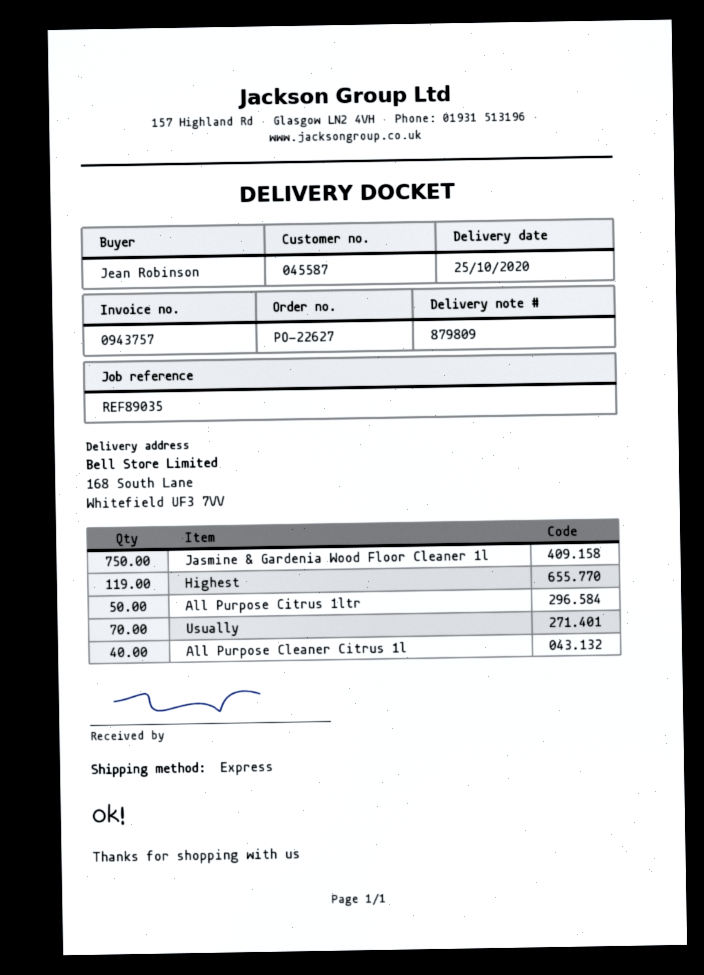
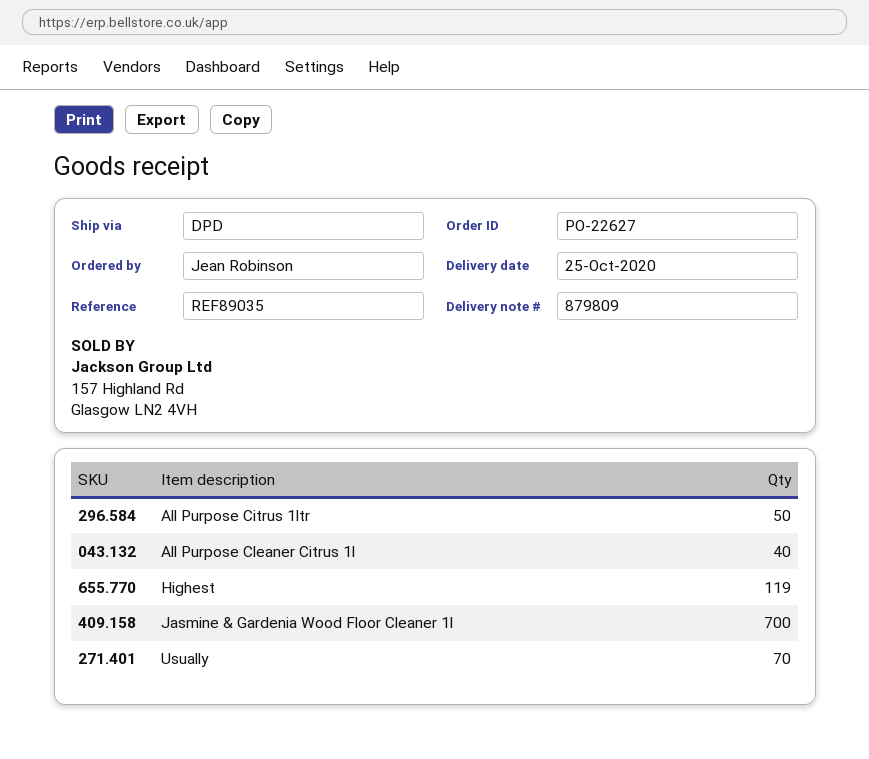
shipping method: express -> DPD
Jasmine & Gardenia Wood Floor Cleaner 1l: 750 -> 700

